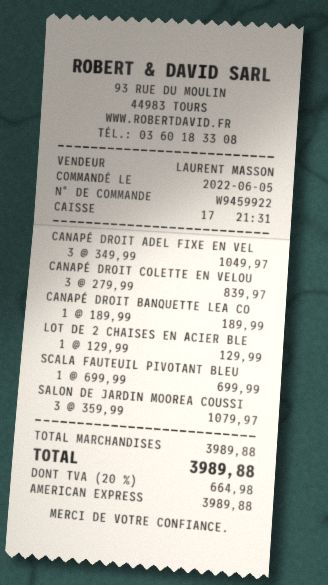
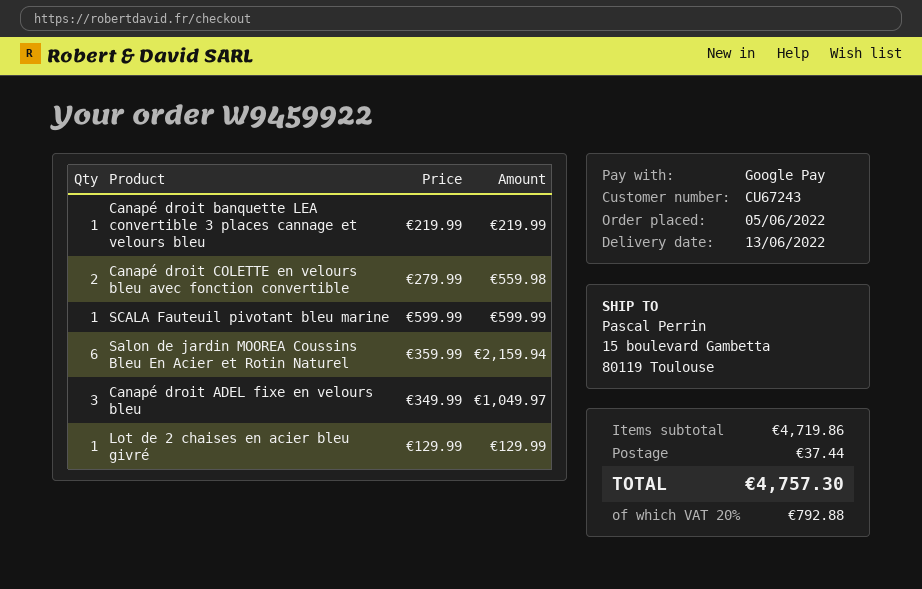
payment method: American Express -> Google Pay
CANAPÉ DROIT COLETTE EN VELOU: 3 x 279.99 = 839.97 -> 2 x 279.99 = 559.98
CANAPÉ DROIT BANQUETTE LEA CO: 1 x 189.99 = 189.99 -> 1 x 219.99 = 219.99
SCALA FAUTEUIL PIVOTANT BLEU: 1 x 699.99 = 699.99 -> 1 x 599.99 = 599.99
SALON DE JARDIN MOOREA COUSSI: 3 x 359.99 = 1079.97 -> 6 x 359.99 = 2159.94
subtotal: 3989.88 -> 4719.86
shipping: none -> 37.44
tax: 20% = 664.98 -> 20% = 792.88
total: 3989.88 -> 4757.30

